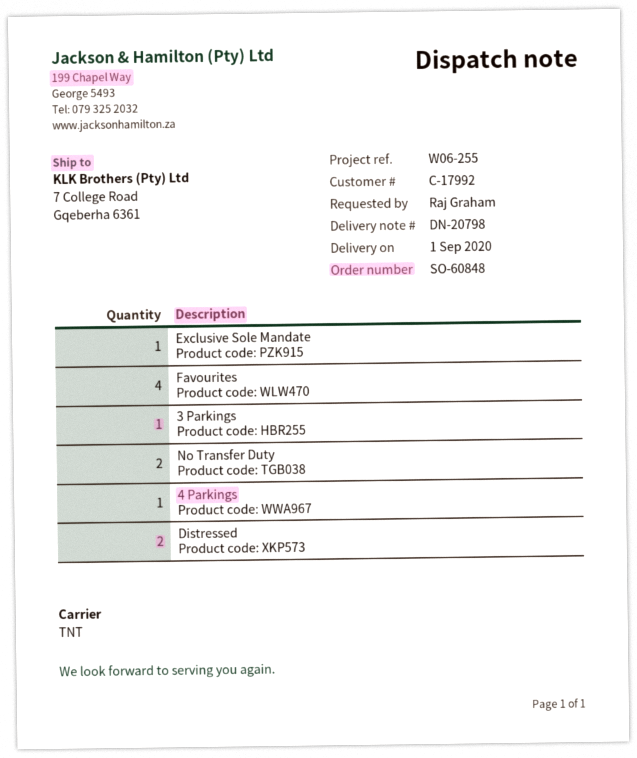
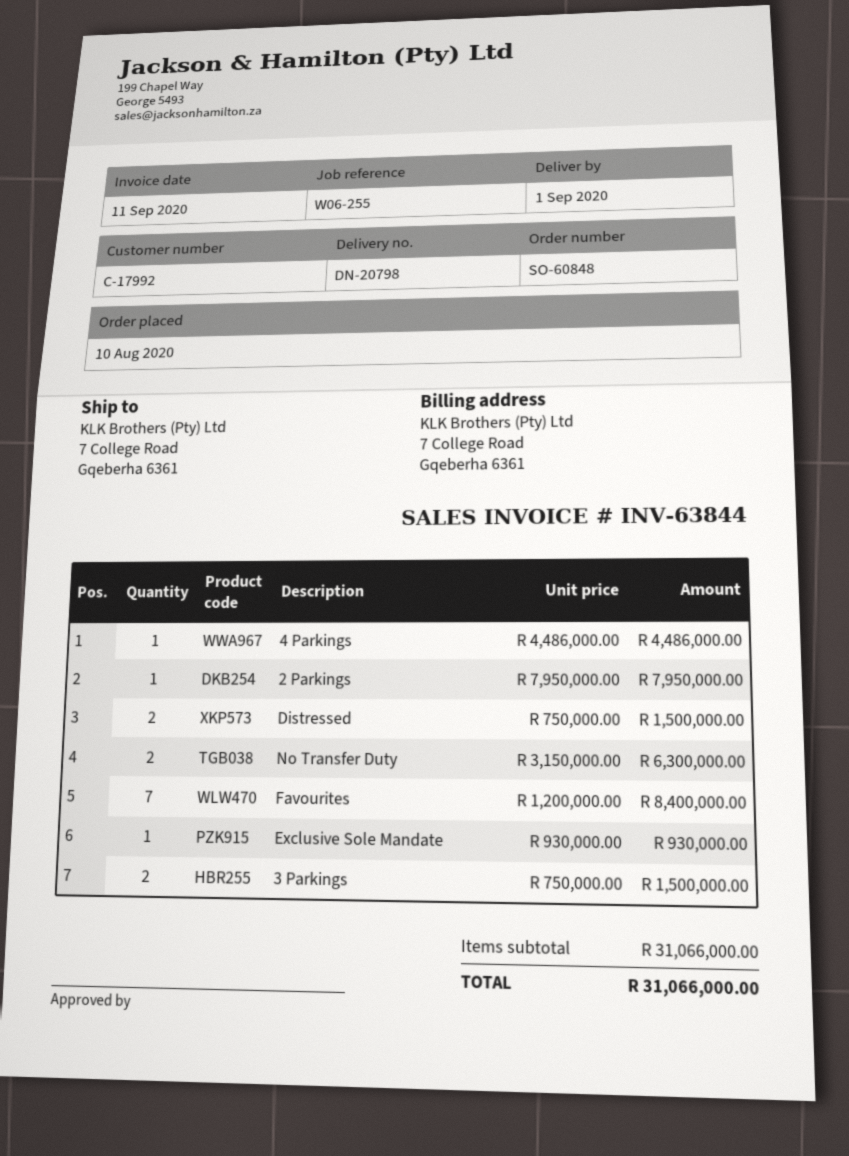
Favourites: 4 -> 7
3 Parkings: 1 -> 2
2 Parkings: none -> 1

